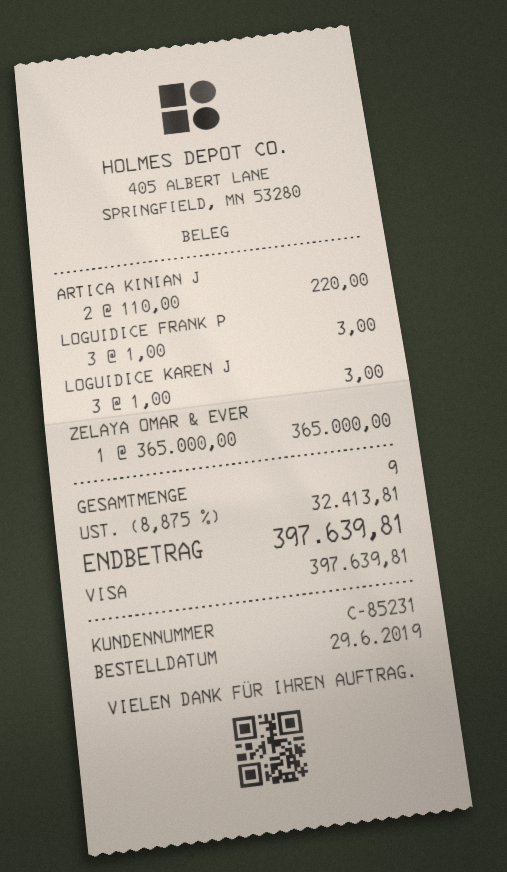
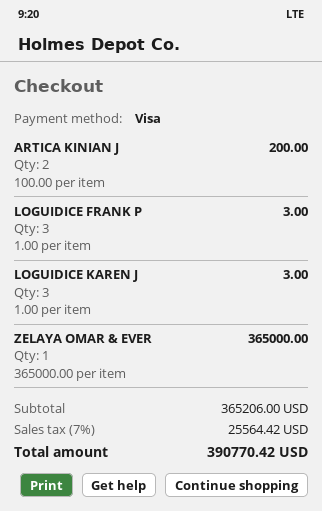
ARTICA KINIAN J: 2 x 110.00 = 220.00 -> 2 x 100.00 = 200.00
tax: 8.875% = 32413.81 -> 7% = 25564.42
total: 397639.81 -> 390770.42

